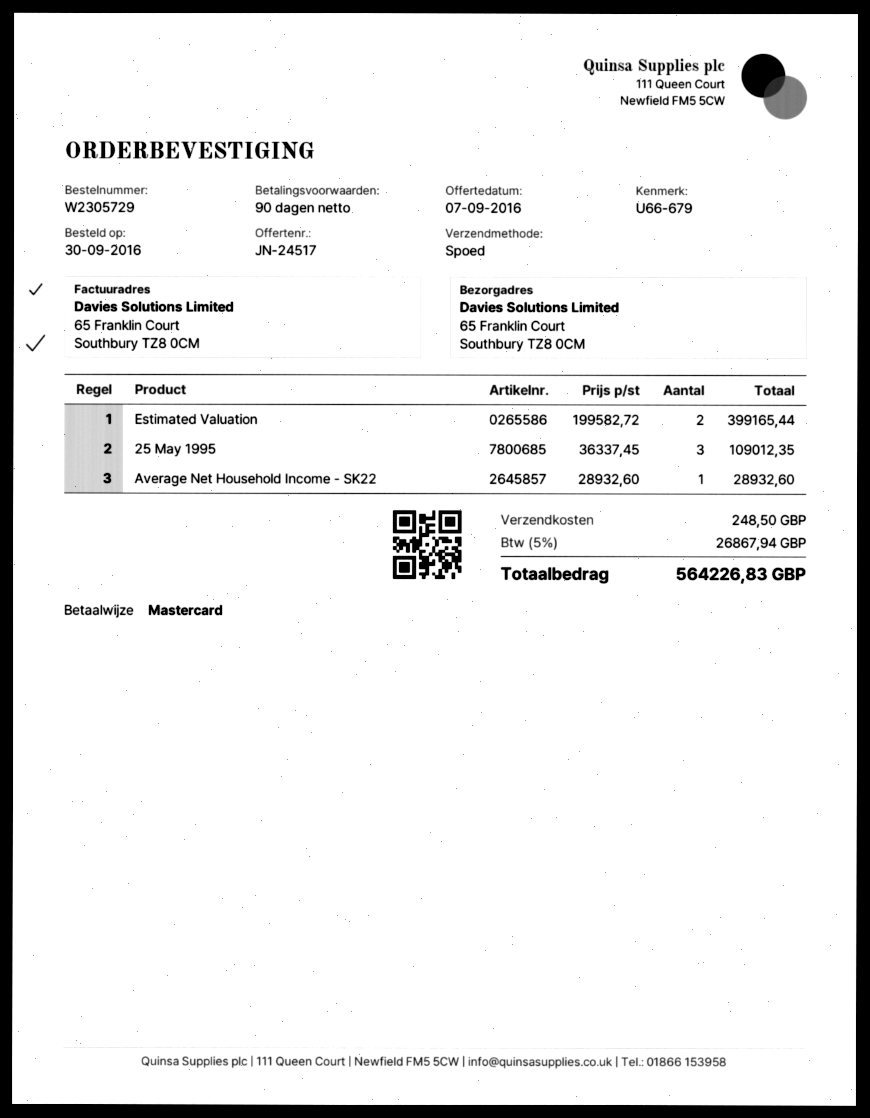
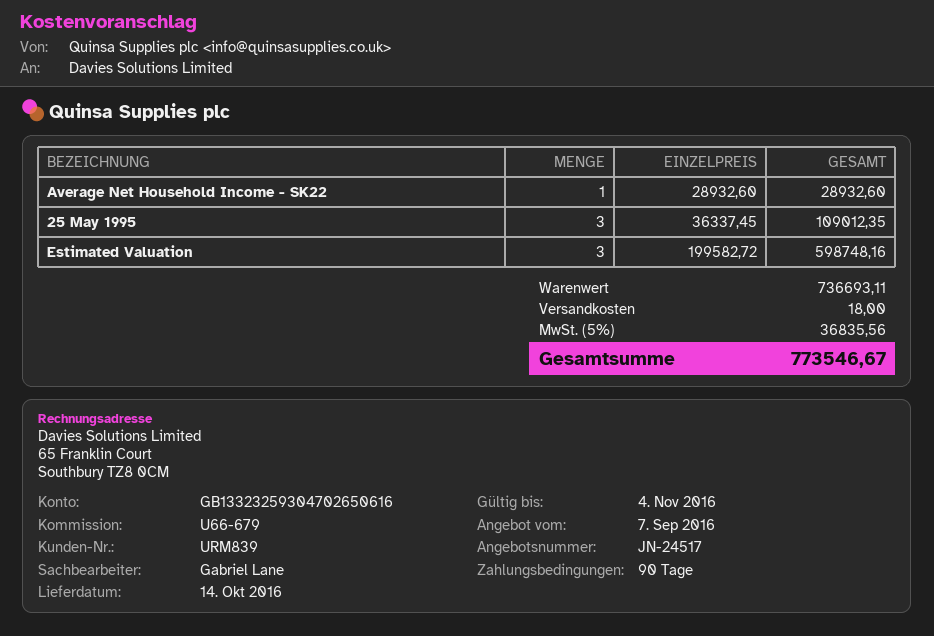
Estimated Valuation: 2 x 199582.72 = 399165.44 -> 3 x 199582.72 = 598748.16
shipping: 248.50 -> 18.00
tax: 5% = 26867.94 -> 5% = 36835.56
total: 564226.83 -> 773546.67

